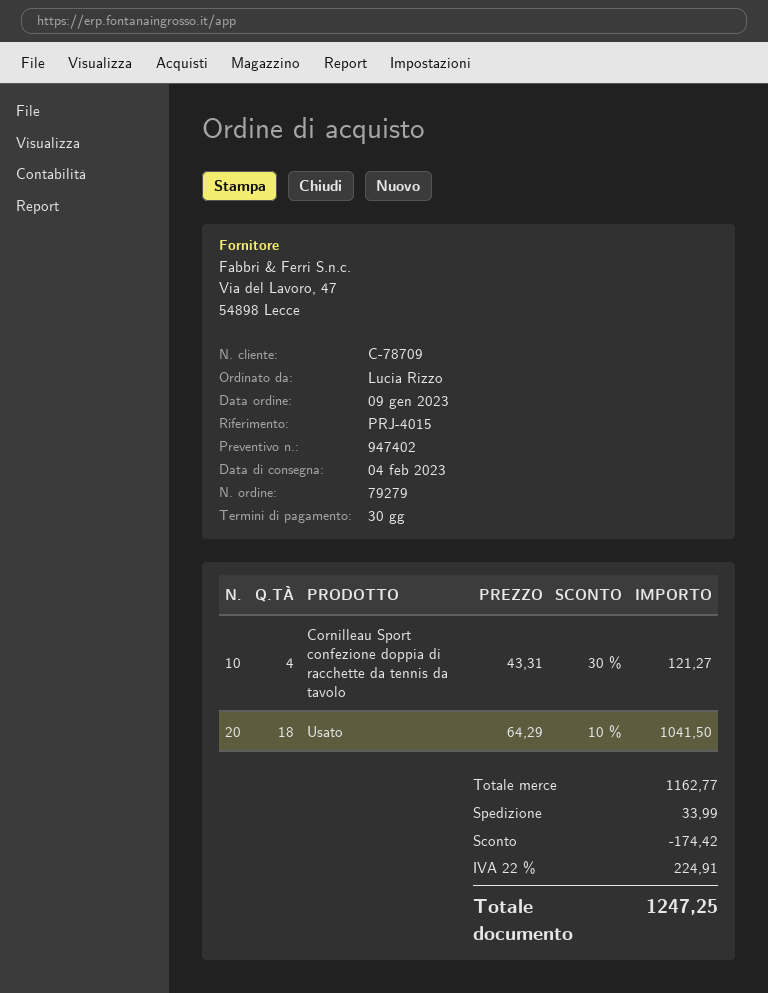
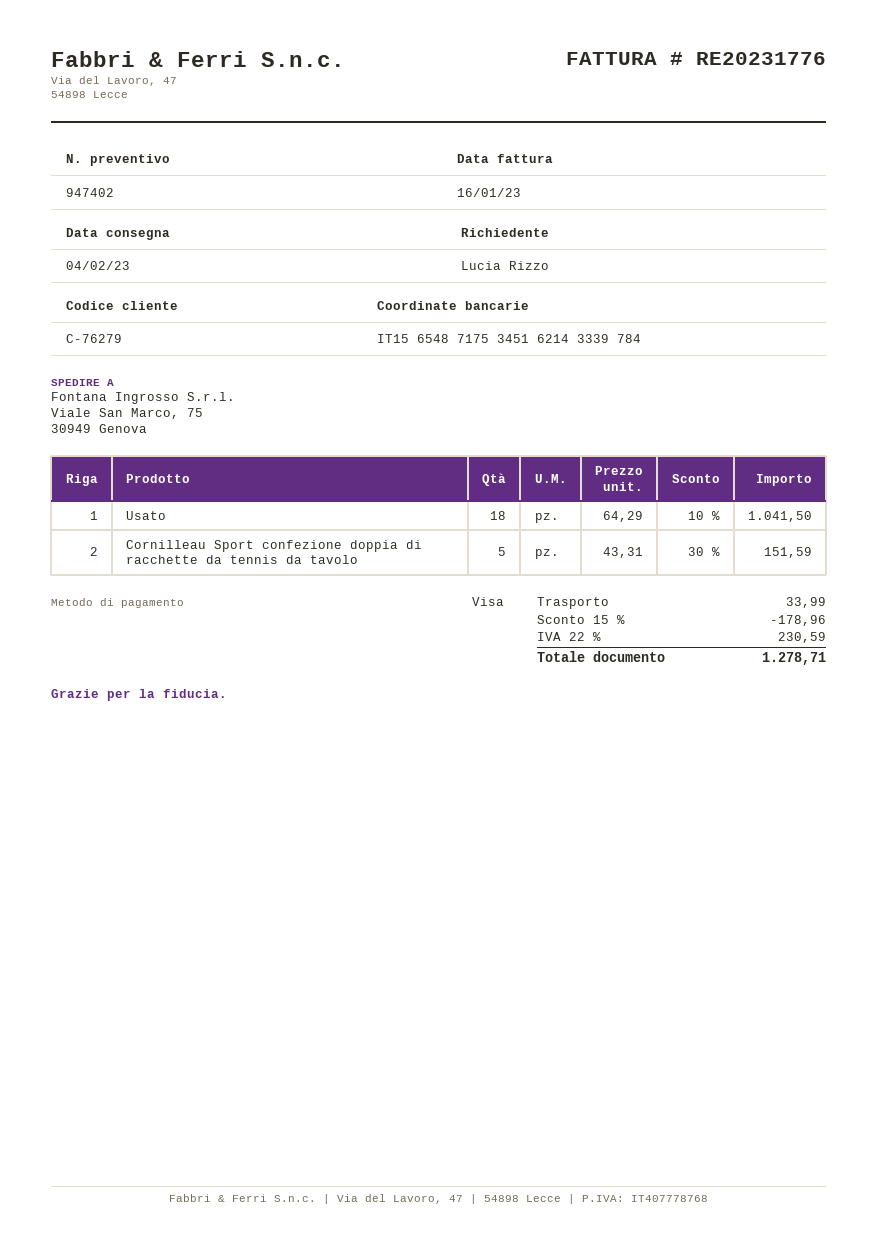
customer number: C-78709 -> C-76279
Cornilleau Sport confezione doppia di racchette da tennis da tavolo: 4 x 43.31 - 30% = 121.27 -> 5 x 43.31 - 30% = 151.59
discount: 174.42 -> 178.96
tax: 22% = 224.91 -> 22% = 230.59
total: 1247.25 -> 1278.71

